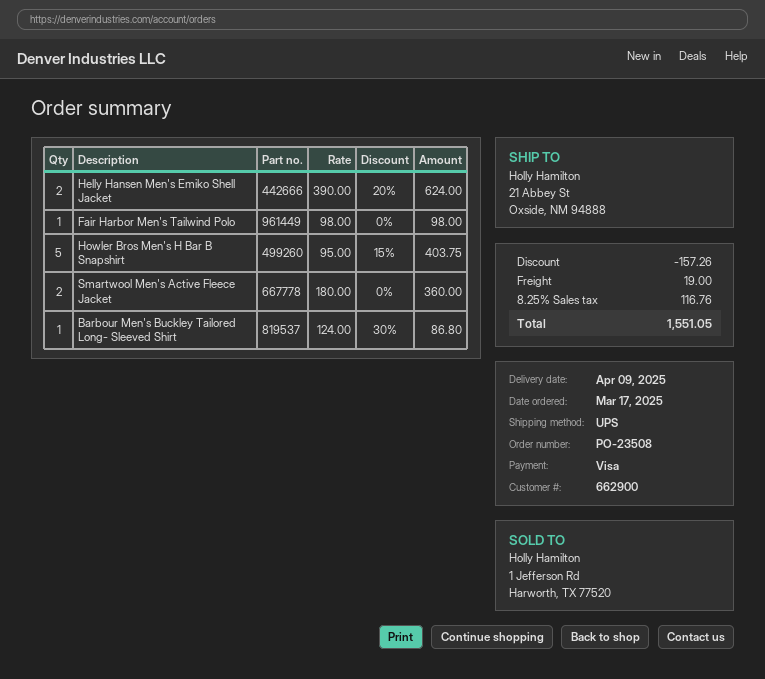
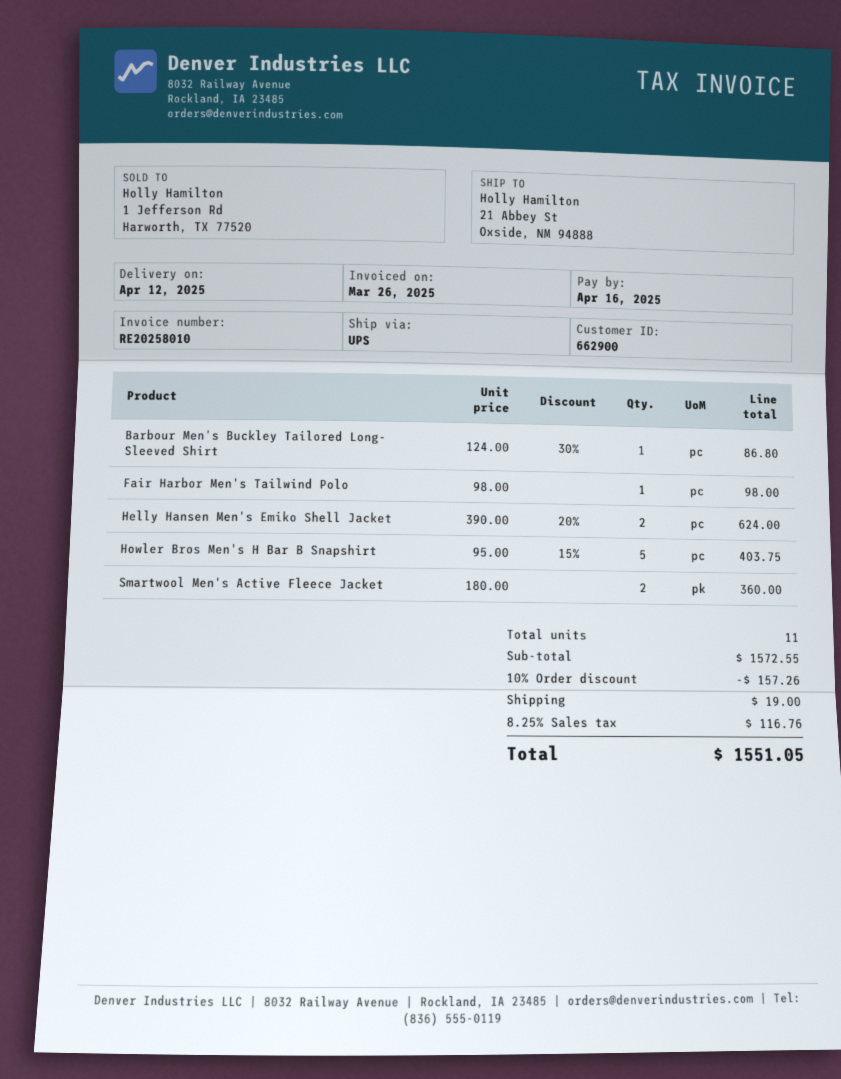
delivery date: 2025-04-09 -> 2025-04-12

